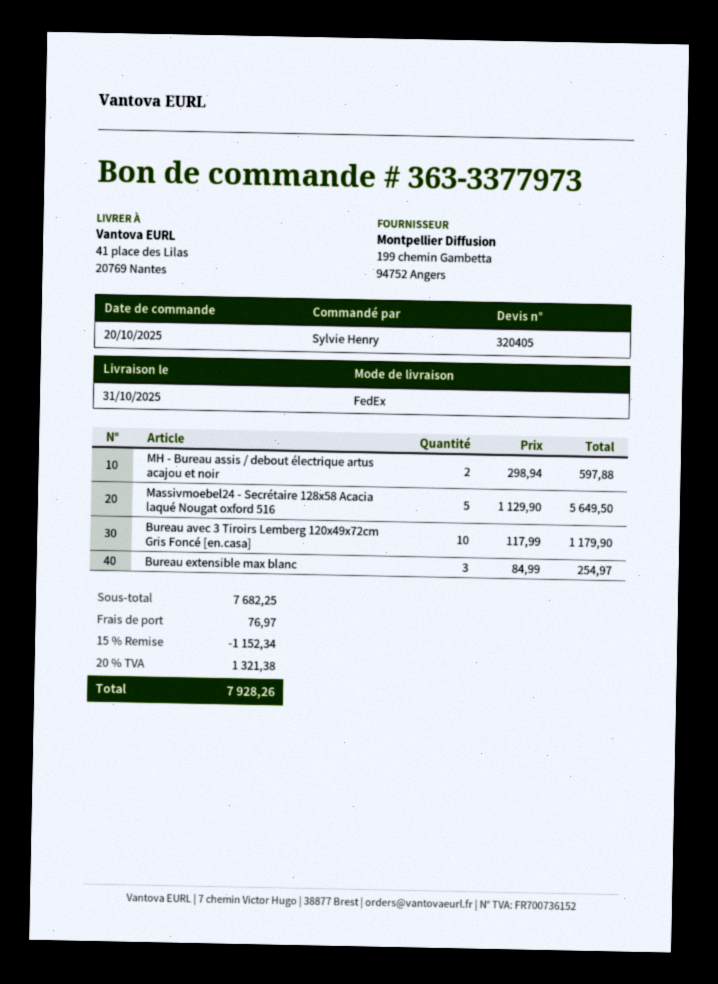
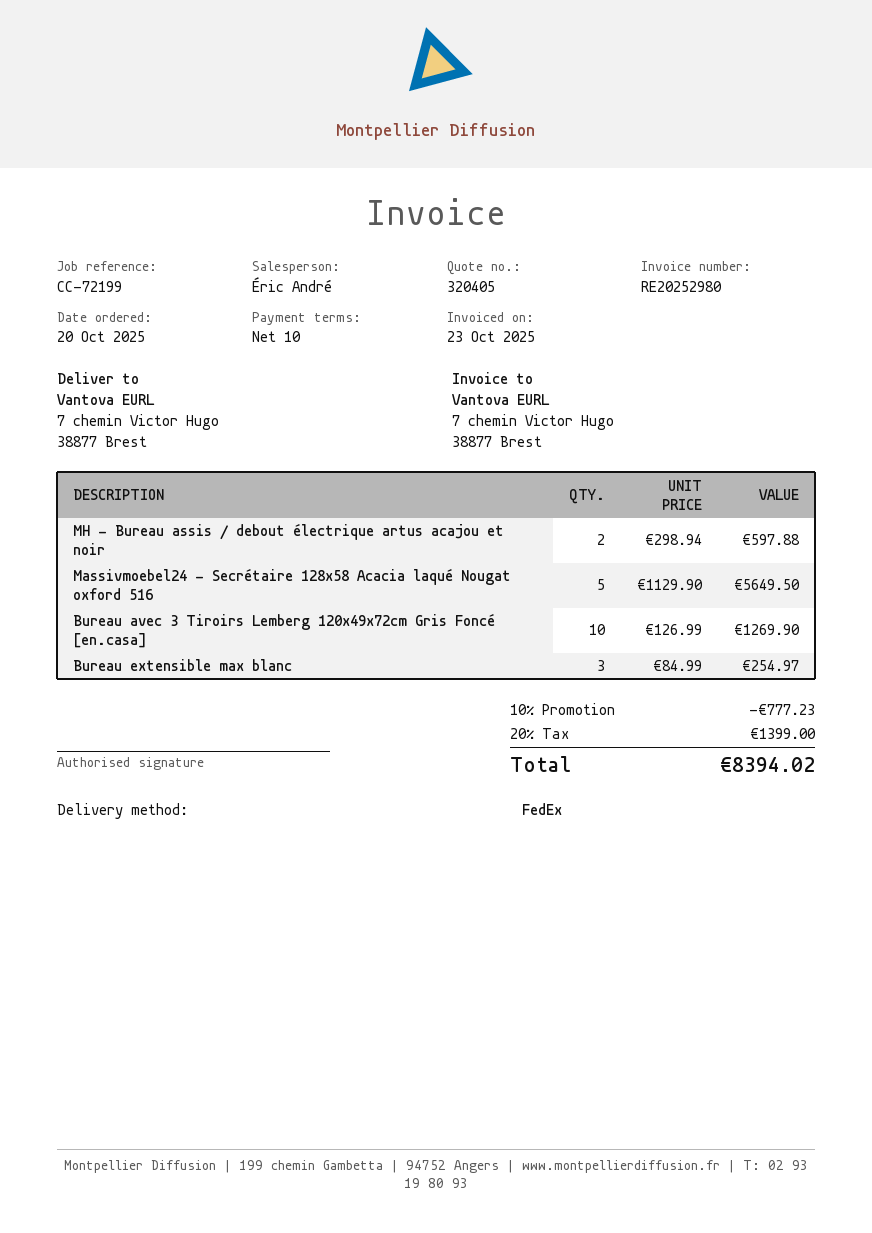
ship to: 41 place des Lilas, 20769 Nantes -> 7 chemin Victor Hugo, 38877 Brest
Bureau avec 3 Tiroirs Lemberg 120x49x72cm Gris Foncé [en.casa]: 10 x 117.99 = 1179.90 -> 10 x 126.99 = 1269.90
discount: 15% = 1152.34 -> 10% = 777.23
shipping: 76.97 -> none
tax: 20% = 1321.38 -> 20% = 1399.00
total: 7928.26 -> 8394.02

